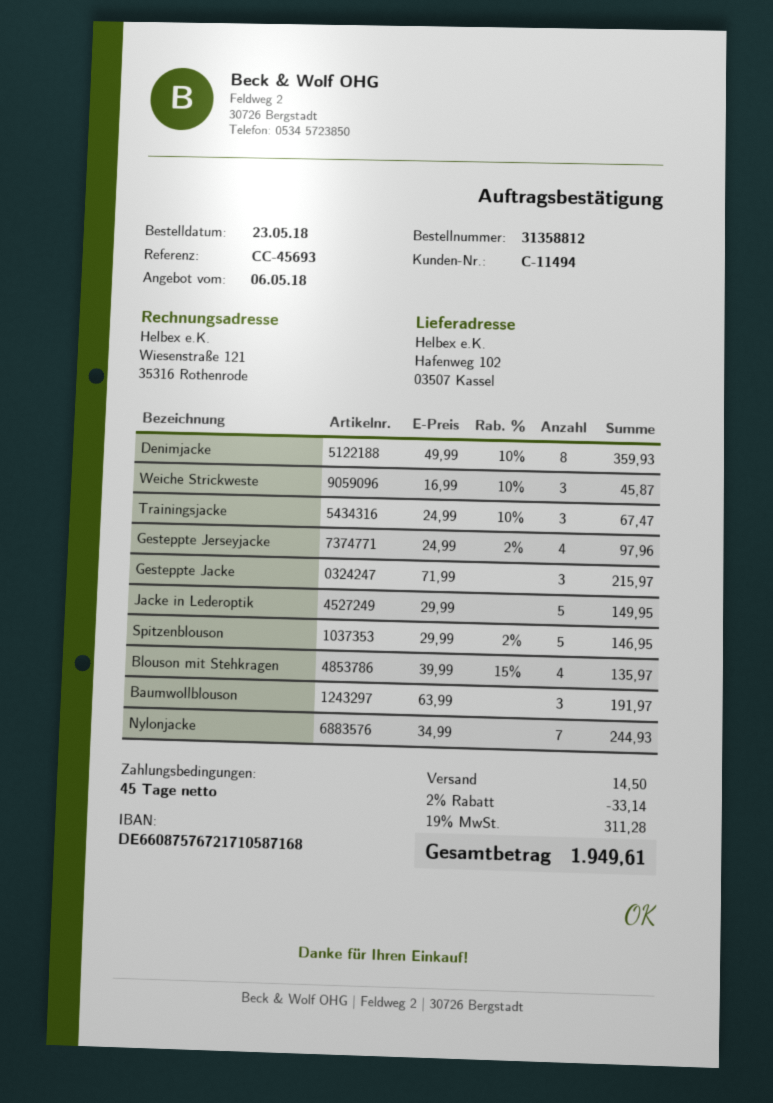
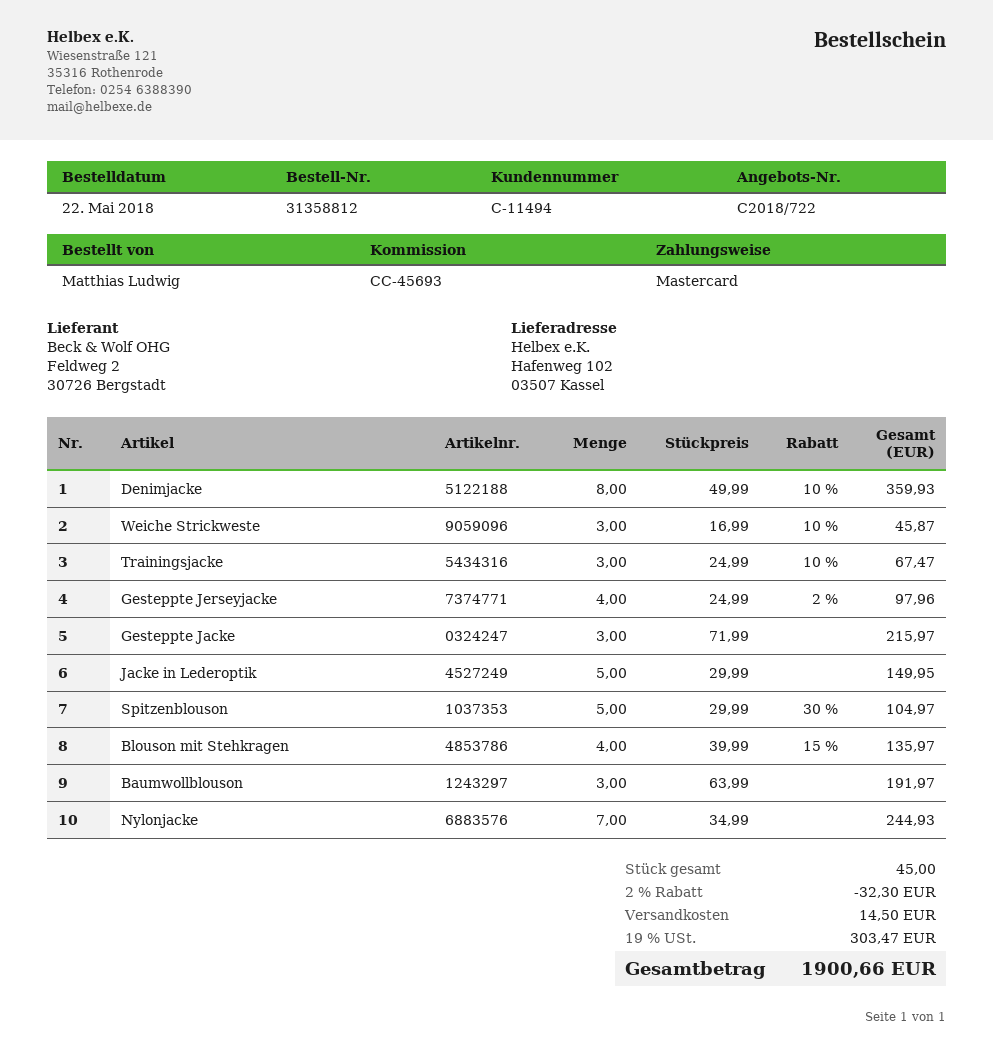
order date: 2018-05-23 -> 2018-05-22
Spitzenblouson: 5 x 29.99 - 2% = 146.95 -> 5 x 29.99 - 30% = 104.97
discount: 2% = 33.14 -> 2% = 32.30
tax: 19% = 311.28 -> 19% = 303.47
total: 1949.61 -> 1900.66

